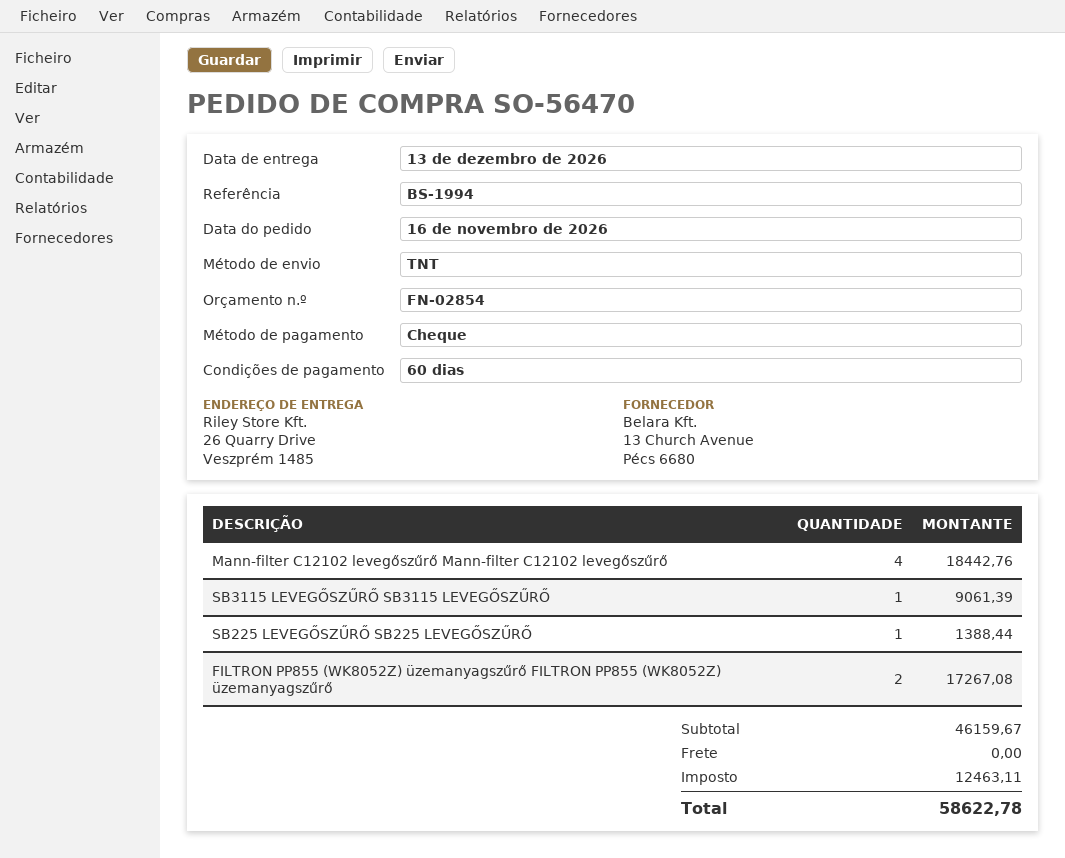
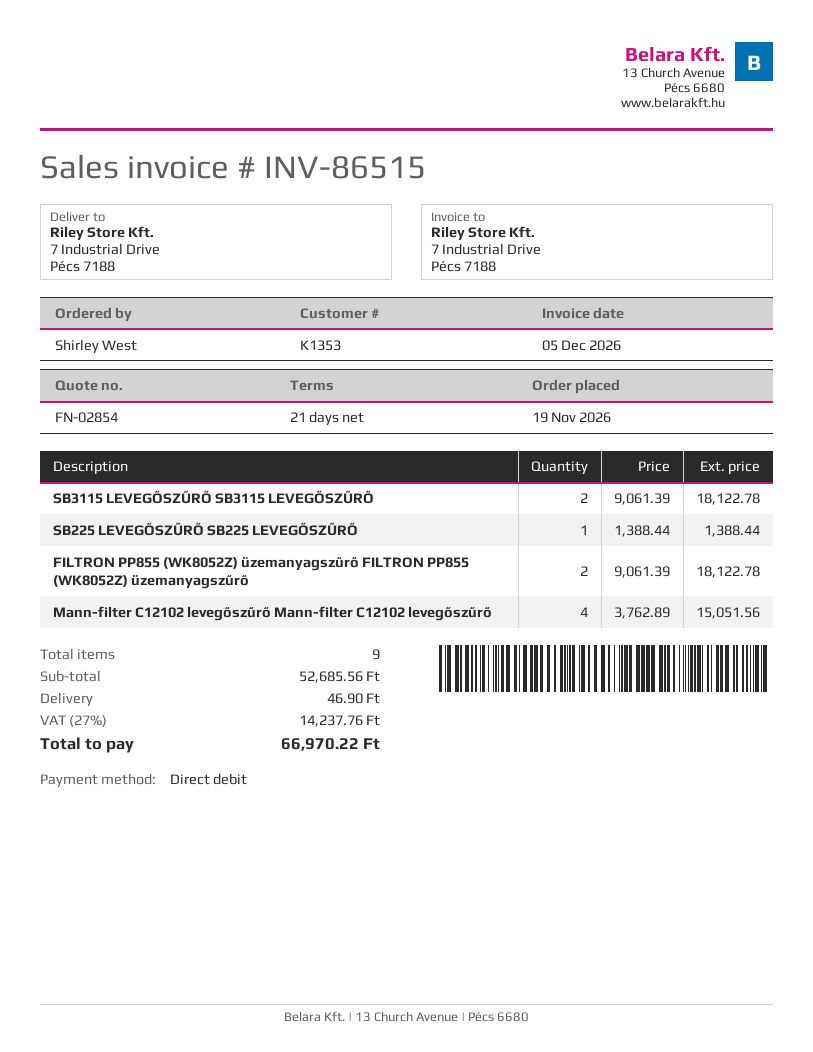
order date: 2026-11-16 -> 2026-11-19
payment terms: 60 days -> 21 days
payment method: cheque -> direct debit
ship to: 26 Quarry Drive, Veszprém 1485 -> 7 Industrial Drive, Pécs 7188
Mann-filter C12102 levegőszűrő Mann-filter C12102 levegőszűrő: 4 for 18442.76 -> 4 for 15051.56
SB3115 LEVEGŐSZŰRŐ SB3115 LEVEGŐSZŰRŐ: 1 for 9061.39 -> 2 for 18122.78
FILTRON PP855 (WK8052Z) üzemanyagszűrő FILTRON PP855 (WK8052Z) üzemanyagszűrő: 2 for 17267.08 -> 2 for 18122.78
subtotal: 46159.67 -> 52685.56
shipping: 0.00 -> 46.90
tax: 12463.11 -> 14237.76
total: 58622.78 -> 66970.22

